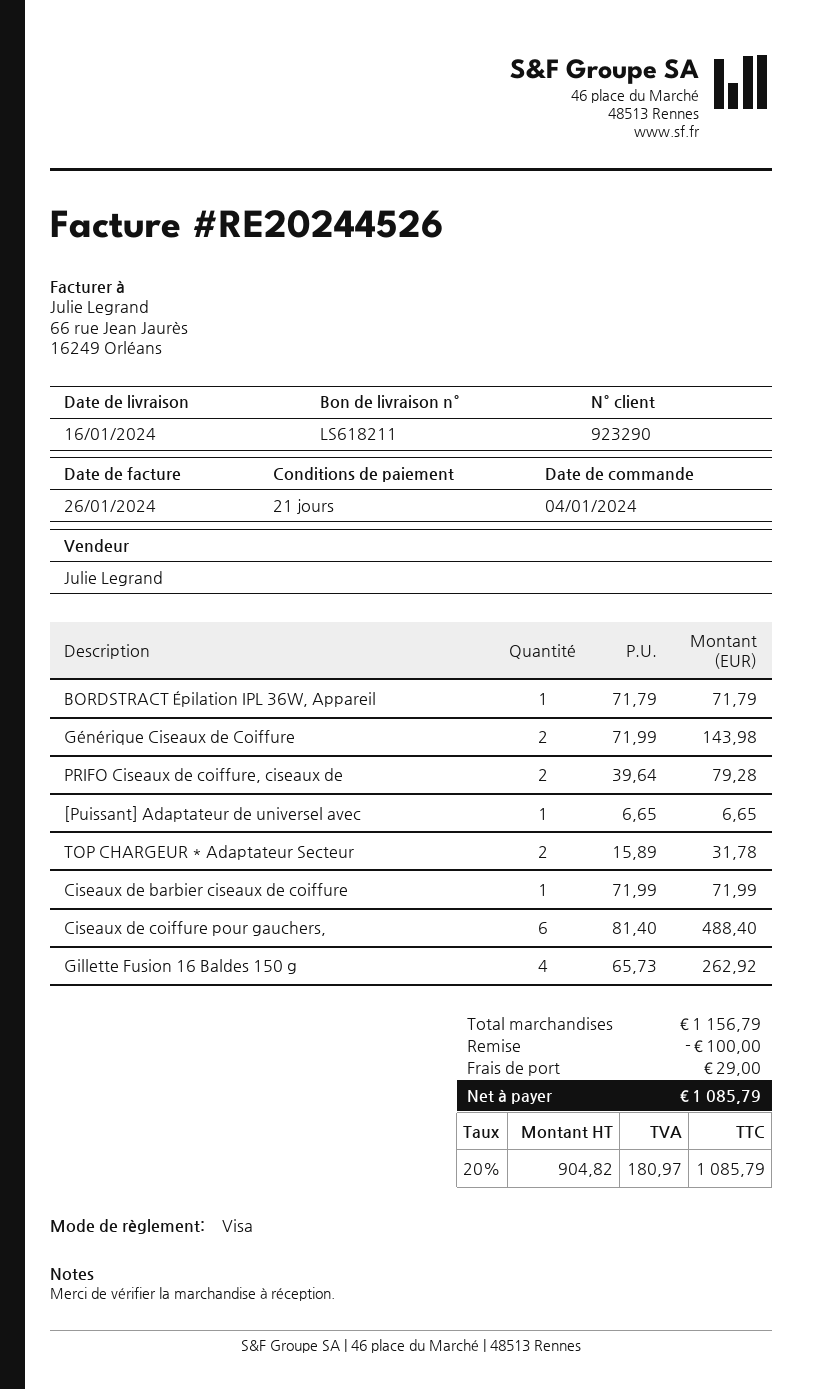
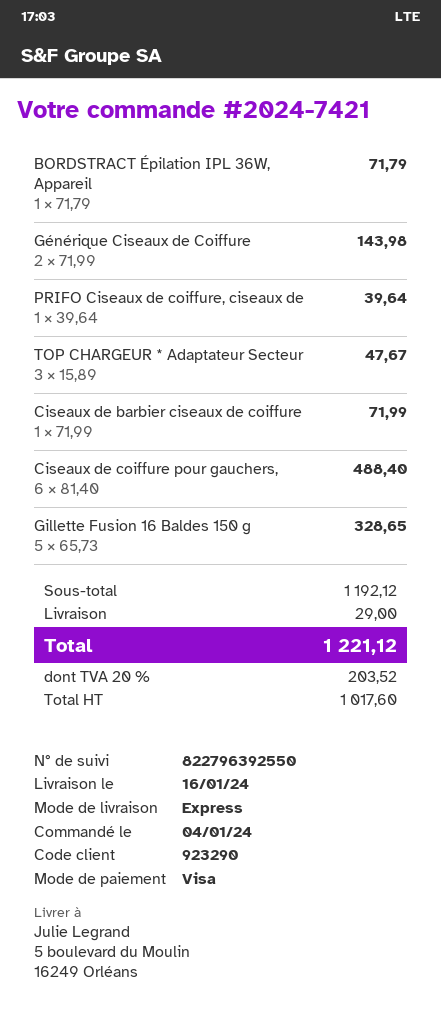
PRIFO Ciseaux de coiffure, ciseaux de: 2 x 39.64 = 79.28 -> 1 x 39.64 = 39.64
[Puissant] Adaptateur de universel avec: 1 x 6.65 = 6.65 -> none
TOP CHARGEUR * Adaptateur Secteur: 2 x 15.89 = 31.78 -> 3 x 15.89 = 47.67
Gillette Fusion 16 Baldes 150 g: 4 x 65.73 = 262.92 -> 5 x 65.73 = 328.65
subtotal: 1156.79 -> 1192.12
discount: 100.00 -> none
net: 904.82 -> 1017.60
tax: 20% = 180.97 -> 20% = 203.52
total: 1085.79 -> 1221.12

